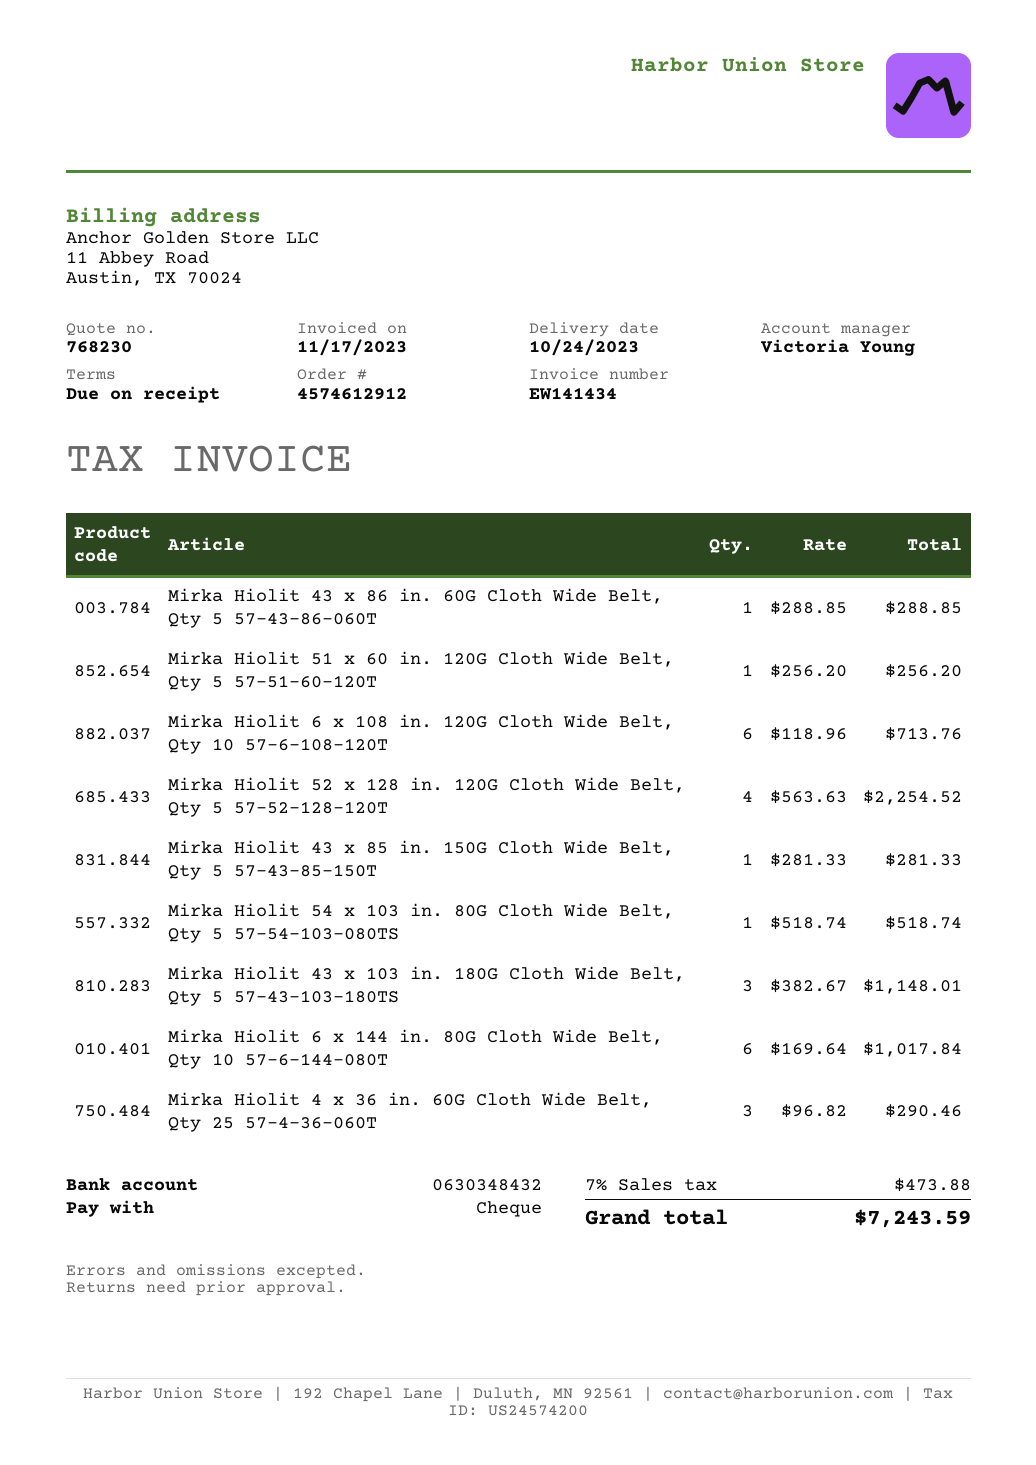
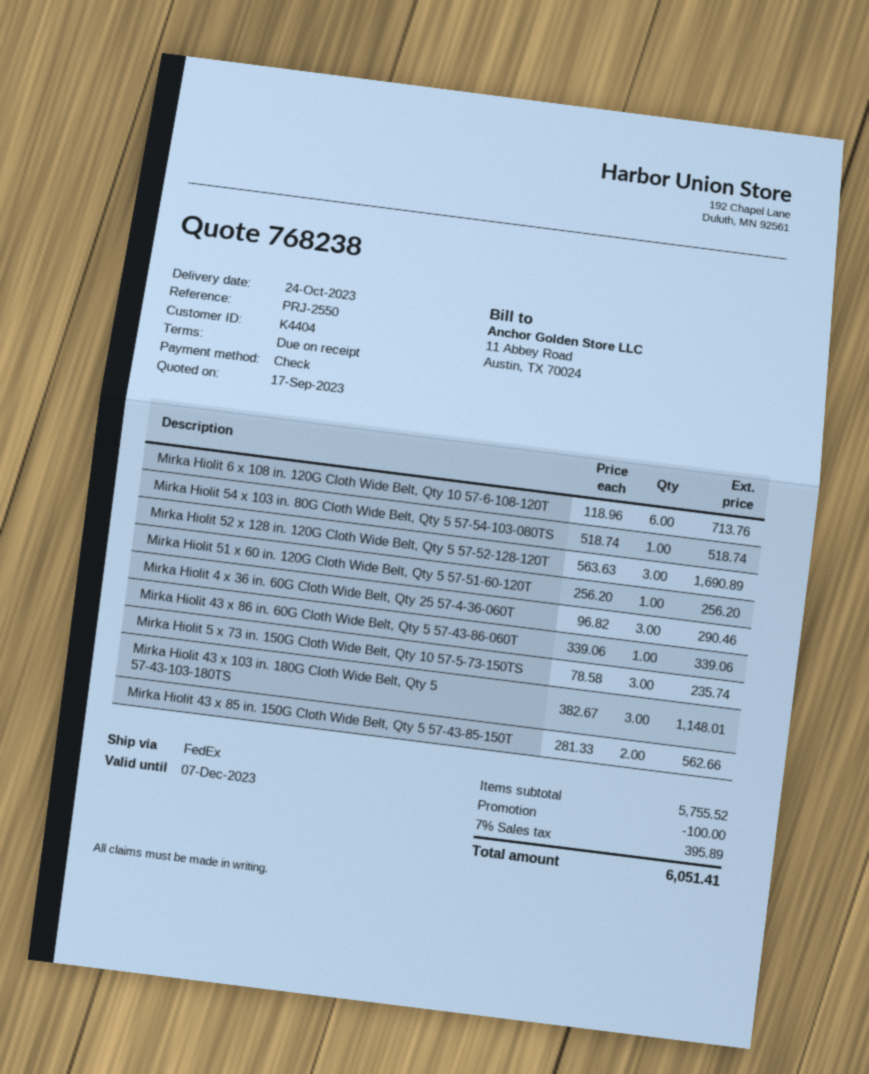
quote number: 768230 -> 768238
Mirka Hiolit 43 x 86 in. 60G Cloth Wide Belt, Qty 5 57-43-86-060T: 1 x 288.85 = 288.85 -> 1 x 339.06 = 339.06
Mirka Hiolit 52 x 128 in. 120G Cloth Wide Belt, Qty 5 57-52-128-120T: 4 x 563.63 = 2254.52 -> 3 x 563.63 = 1690.89
Mirka Hiolit 43 x 85 in. 150G Cloth Wide Belt, Qty 5 57-43-85-150T: 1 x 281.33 = 281.33 -> 2 x 281.33 = 562.66
Mirka Hiolit 6 x 144 in. 80G Cloth Wide Belt, Qty 10 57-6-144-080T: 6 x 169.64 = 1017.84 -> none
Mirka Hiolit 5 x 73 in. 150G Cloth Wide Belt, Qty 10 57-5-73-150TS: none -> 3 x 78.58 = 235.74
discount: none -> 100.00
tax: 7% = 473.88 -> 7% = 395.89
total: 7243.59 -> 6051.41

